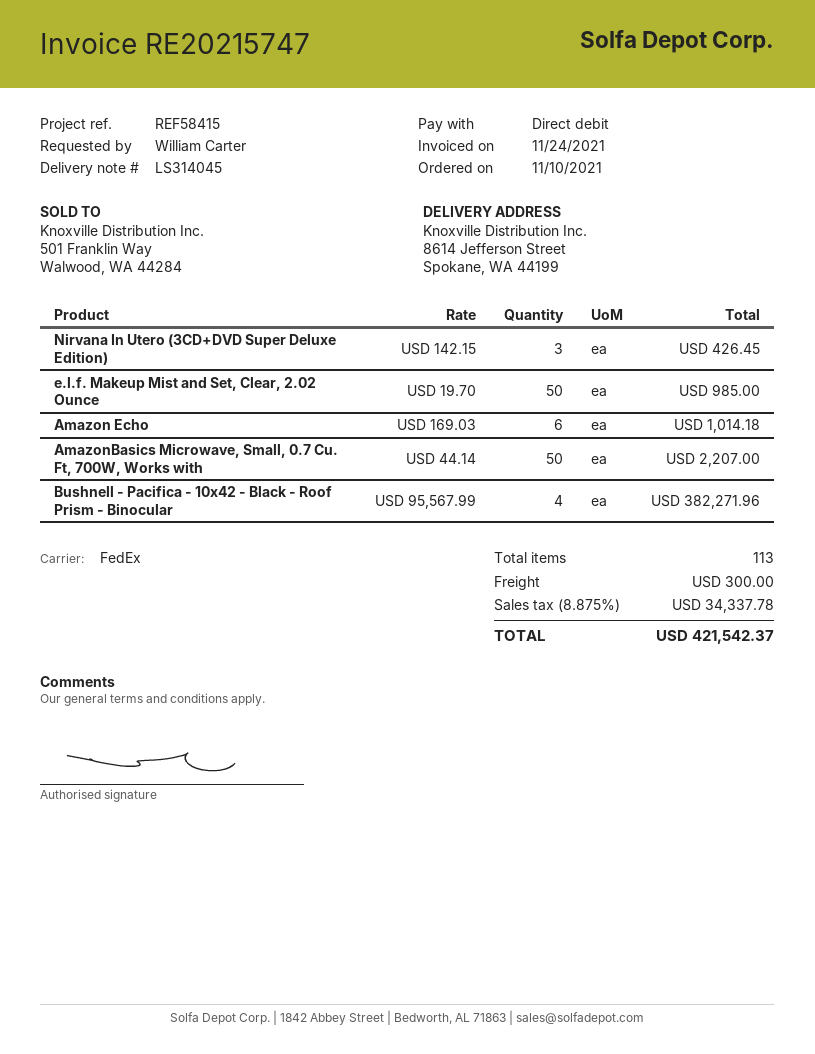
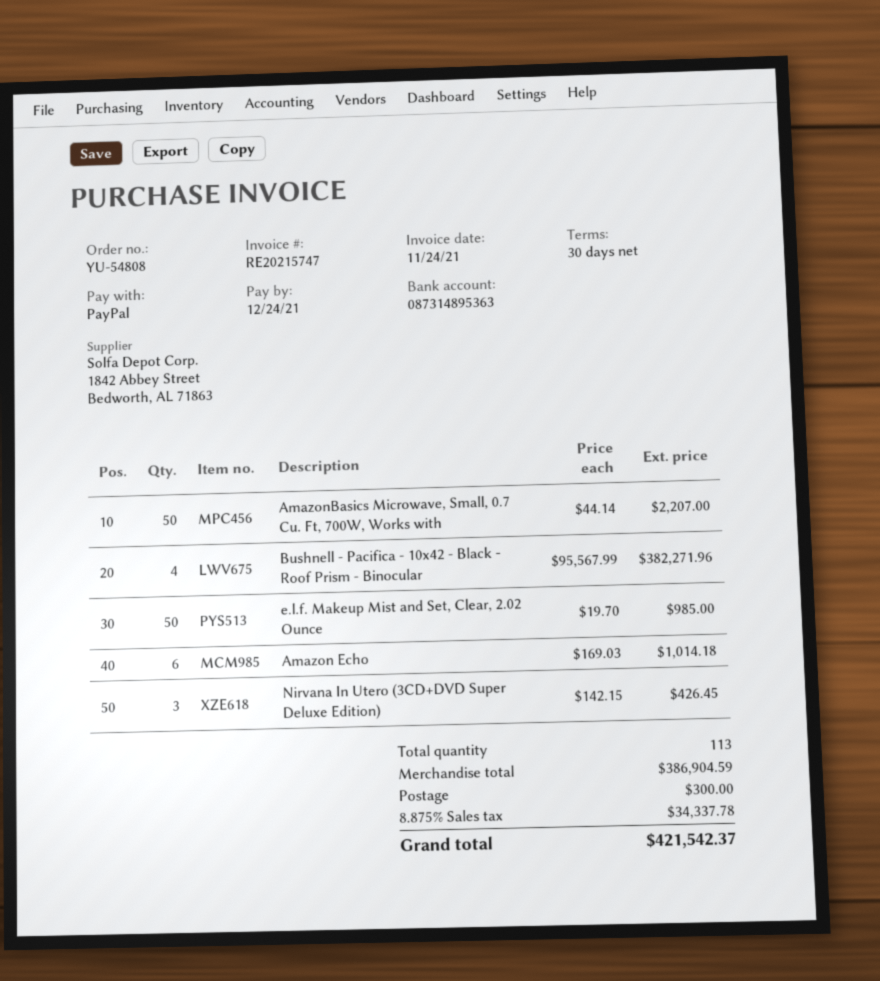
payment method: direct debit -> PayPal

